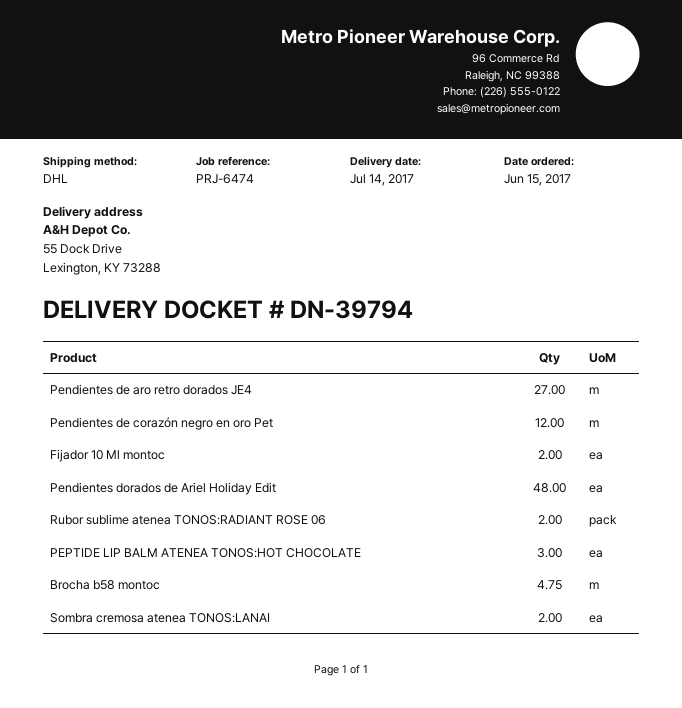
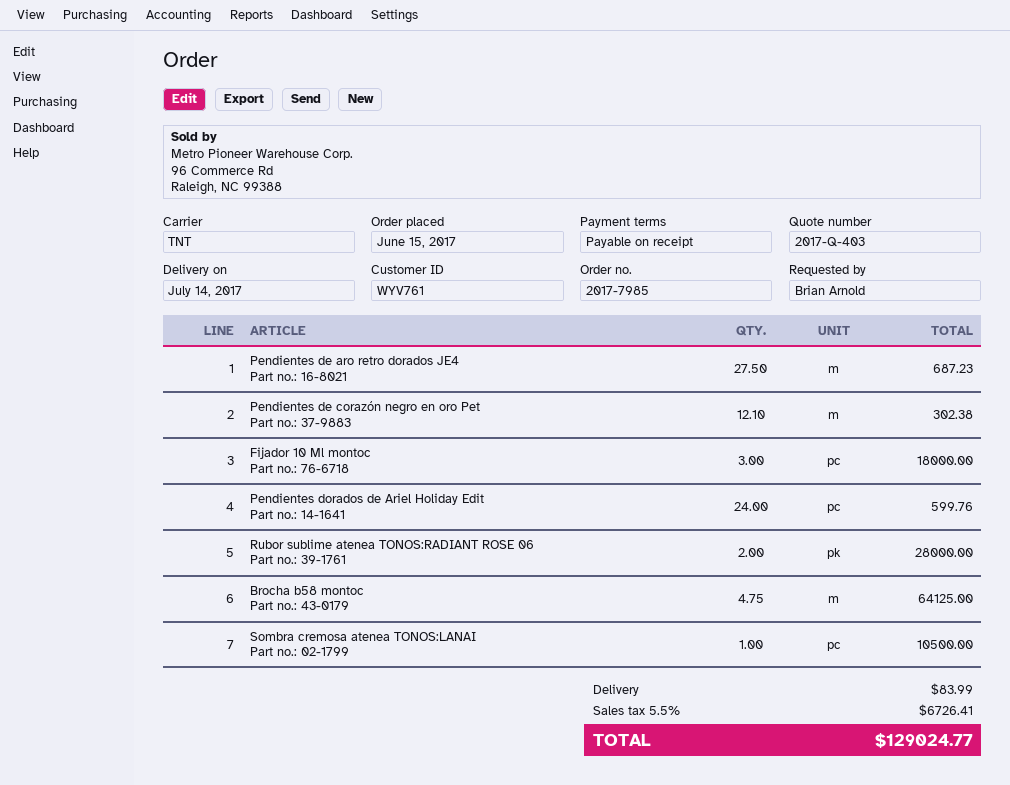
shipping method: DHL -> TNT
Pendientes de aro retro dorados JE4: 27 -> 27.5
Pendientes de corazón negro en oro Pet: 12 -> 12.1
Fijador 10 Ml montoc: 2 -> 3
Pendientes dorados de Ariel Holiday Edit: 48 -> 24
PEPTIDE LIP BALM ATENEA TONOS:HOT CHOCOLATE: 3 -> none
Sombra cremosa atenea TONOS:LANAI: 2 -> 1

